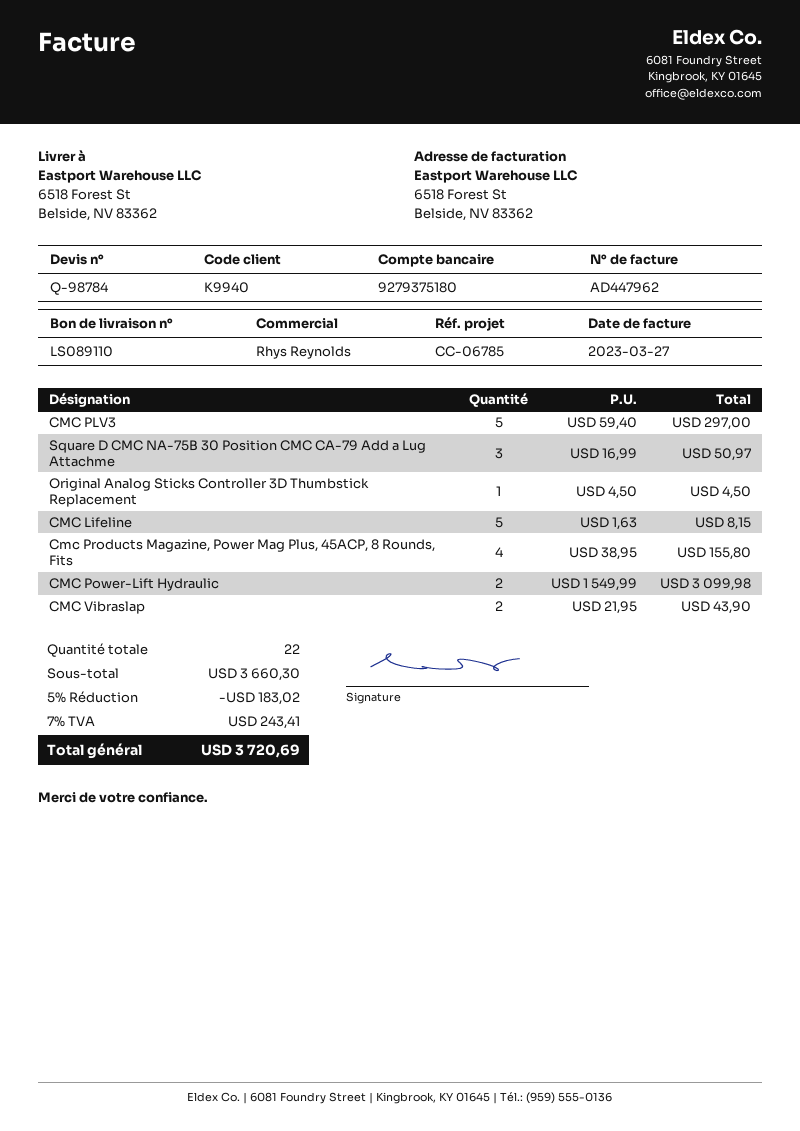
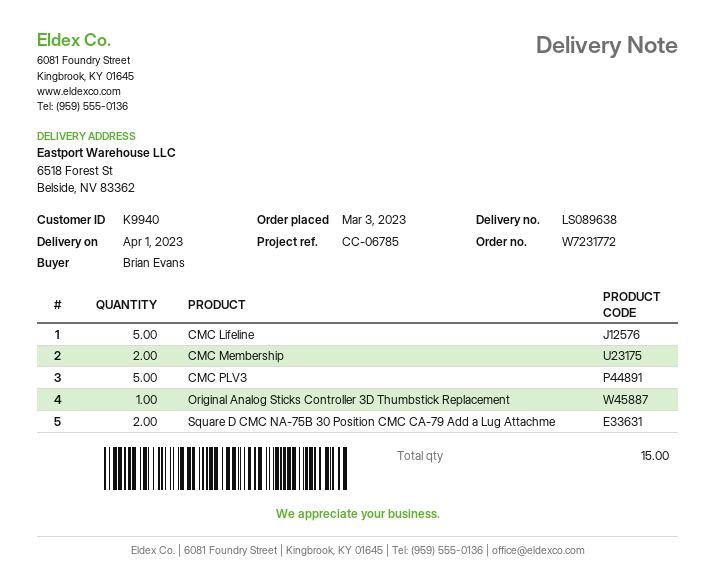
delivery note number: LS089110 -> LS089638
Square D CMC NA-75B 30 Position CMC CA-79 Add a Lug Attachme: 3 -> 2
Cmc Products Magazine, Power Mag Plus, 45ACP, 8 Rounds, Fits: 4 -> none
CMC Power-Lift Hydraulic: 2 -> none
CMC Vibraslap: 2 -> none
CMC Membership: none -> 2
total quantity: 22 -> 15

